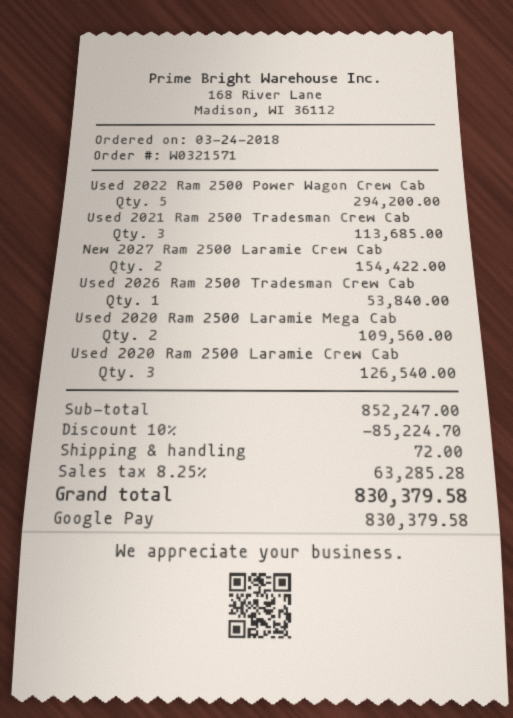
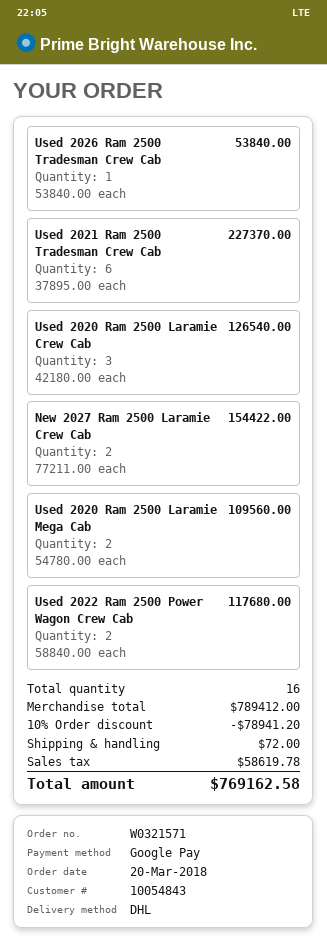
order date: 2018-03-24 -> 2018-03-20
Used 2022 Ram 2500 Power Wagon Crew Cab: 5 for 294200.00 -> 2 for 117680.00
Used 2021 Ram 2500 Tradesman Crew Cab: 3 for 113685.00 -> 6 for 227370.00
subtotal: 852247.00 -> 789412.00
discount: 10% = 85224.70 -> 10% = 78941.20
tax: 63285.28 -> 58619.78
total: 830379.58 -> 769162.58

